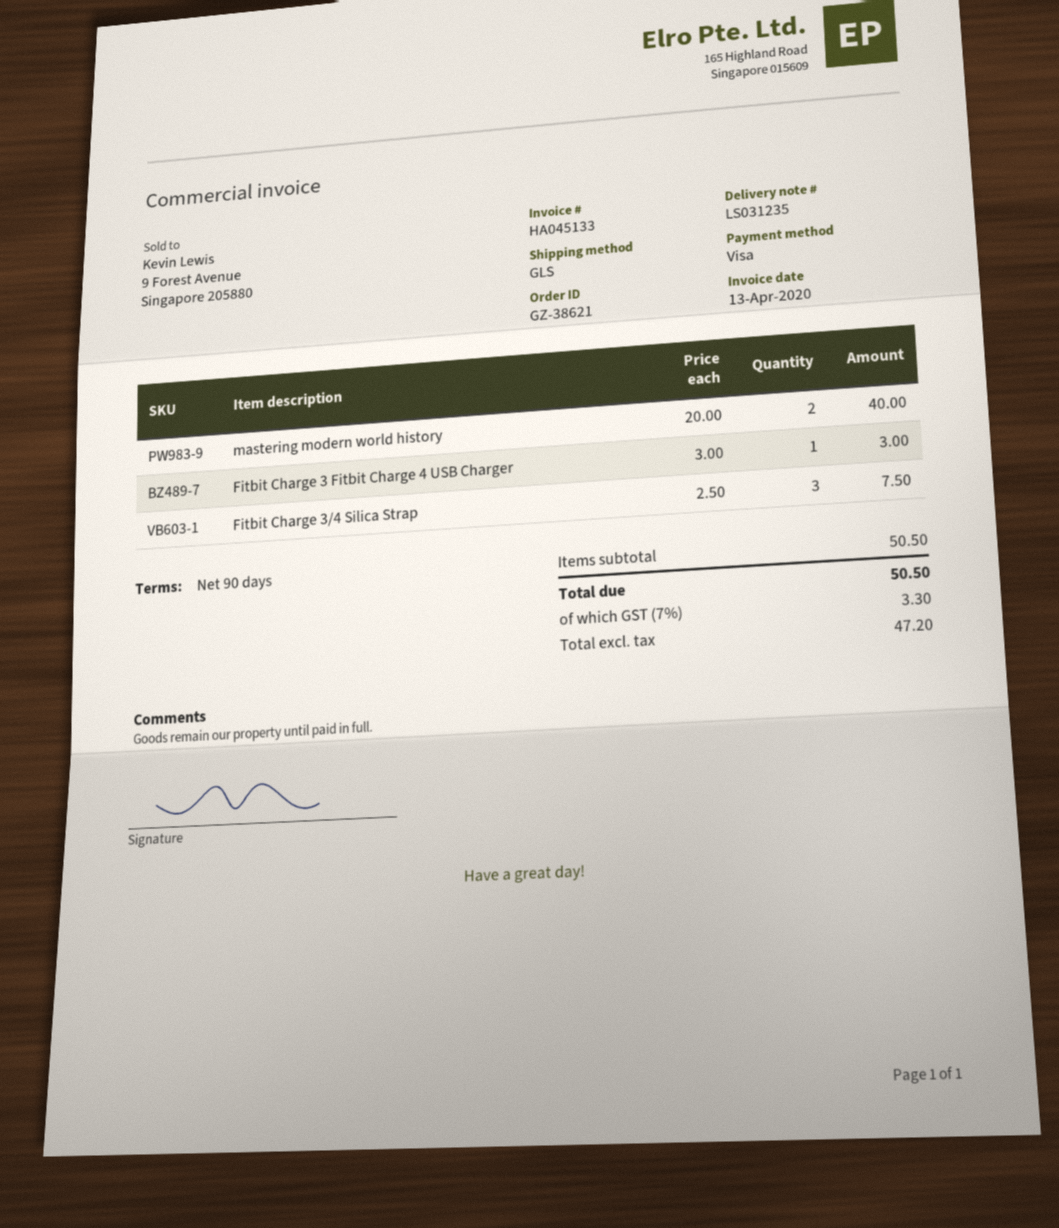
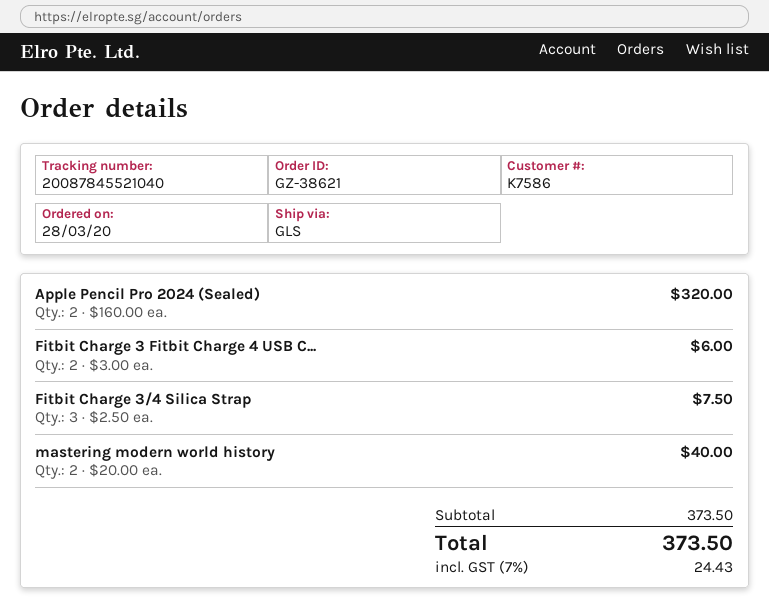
Fitbit Charge 3 Fitbit Charge 4 USB Charger: 1 x 3.00 = 3.00 -> 2 x 3.00 = 6.00
Apple Pencil Pro 2024 (Sealed): none -> 2 x 160.00 = 320.00
subtotal: 50.50 -> 373.50
tax: 7% = 3.30 -> 7% = 24.43
total: 50.50 -> 373.50

